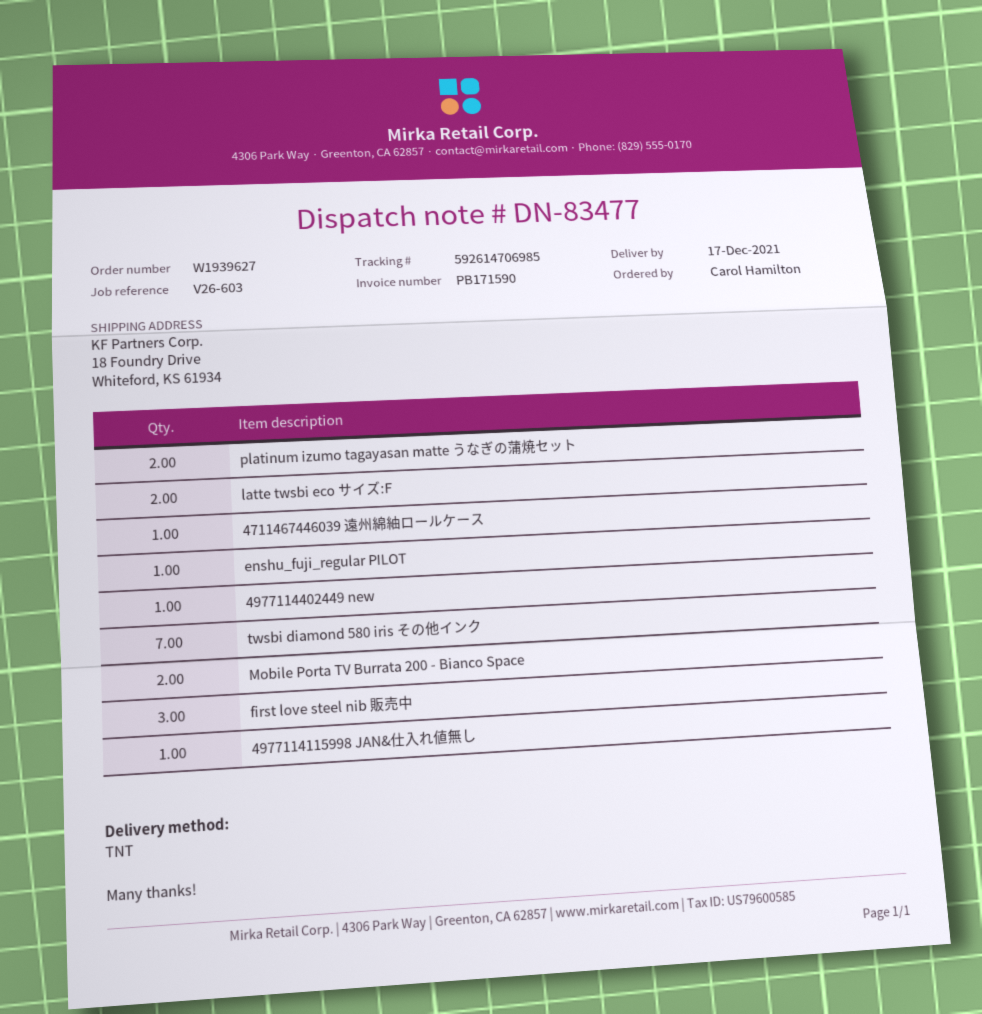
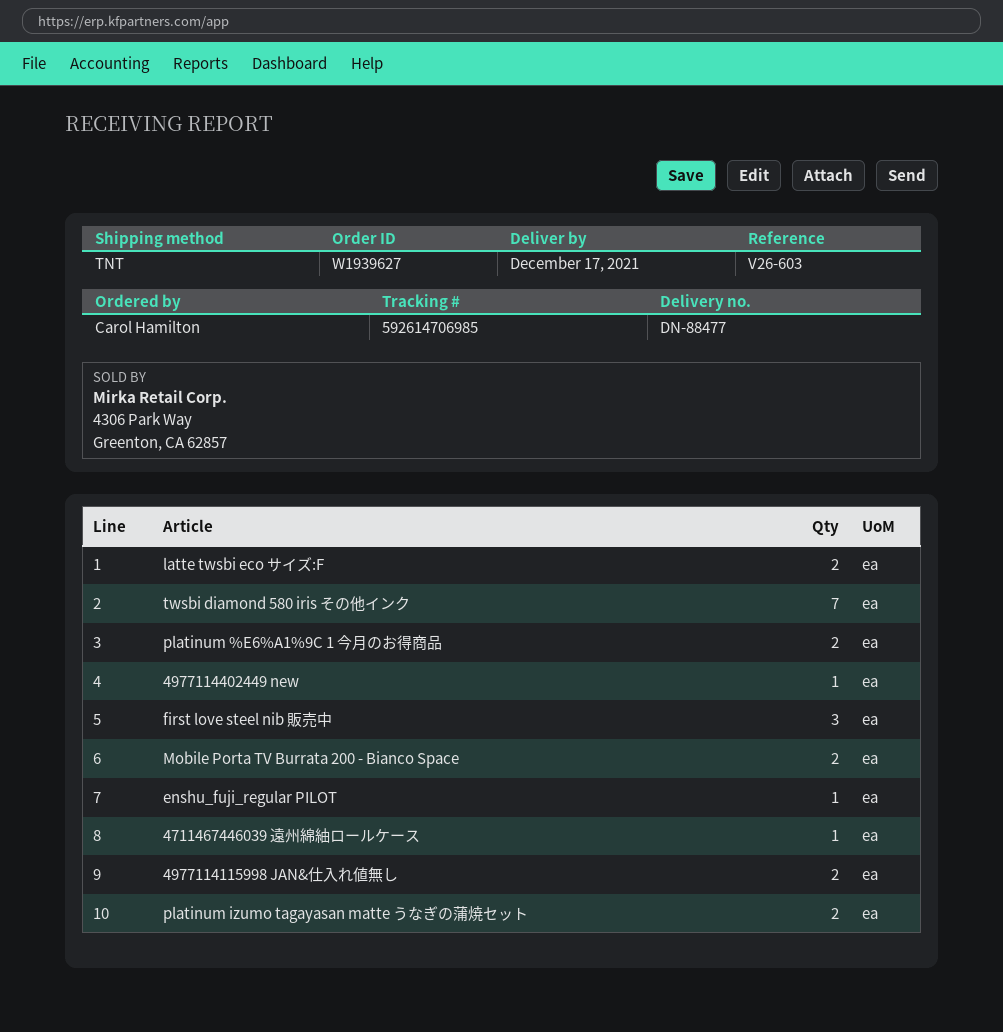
delivery note number: DN-83477 -> DN-88477
4977114115998 JAN&仕入れ値無し: 1 -> 2
platinum %E6%A1%9C 1 今月のお得商品: none -> 2

